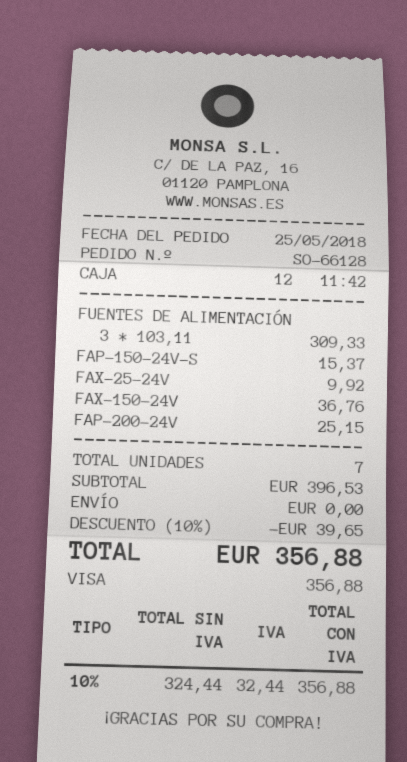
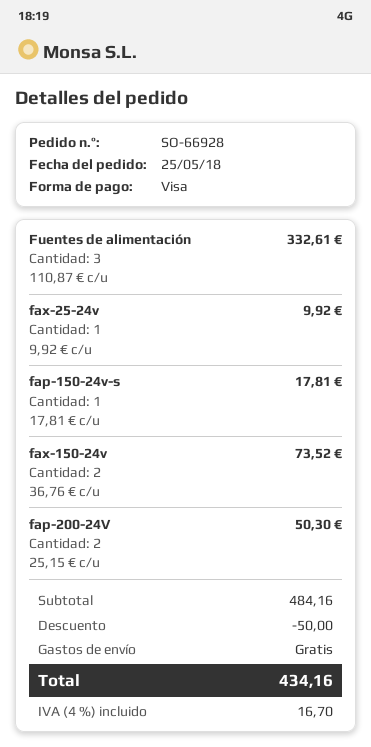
order number: SO-66128 -> SO-66928
FUENTES DE ALIMENTACIÓN: 3 x 103.11 = 309.33 -> 3 x 110.87 = 332.61
FAP-150-24V-S: 1 x 15.37 = 15.37 -> 1 x 17.81 = 17.81
FAX-150-24V: 1 x 36.76 = 36.76 -> 2 x 36.76 = 73.52
FAP-200-24V: 1 x 25.15 = 25.15 -> 2 x 25.15 = 50.30
subtotal: 396.53 -> 484.16
discount: 39.65 -> 50.00
tax: 10% = 32.44 -> 4% = 16.70
total: 356.88 -> 434.16

